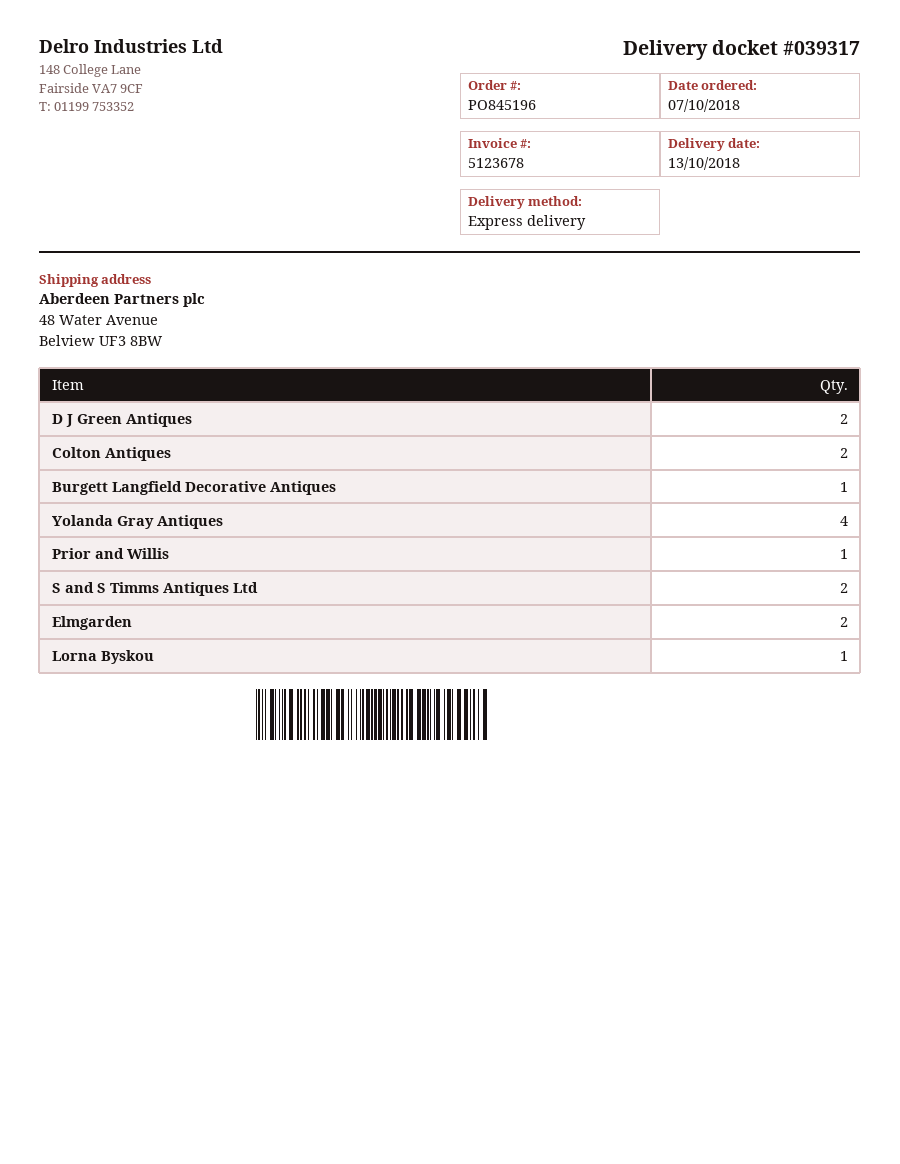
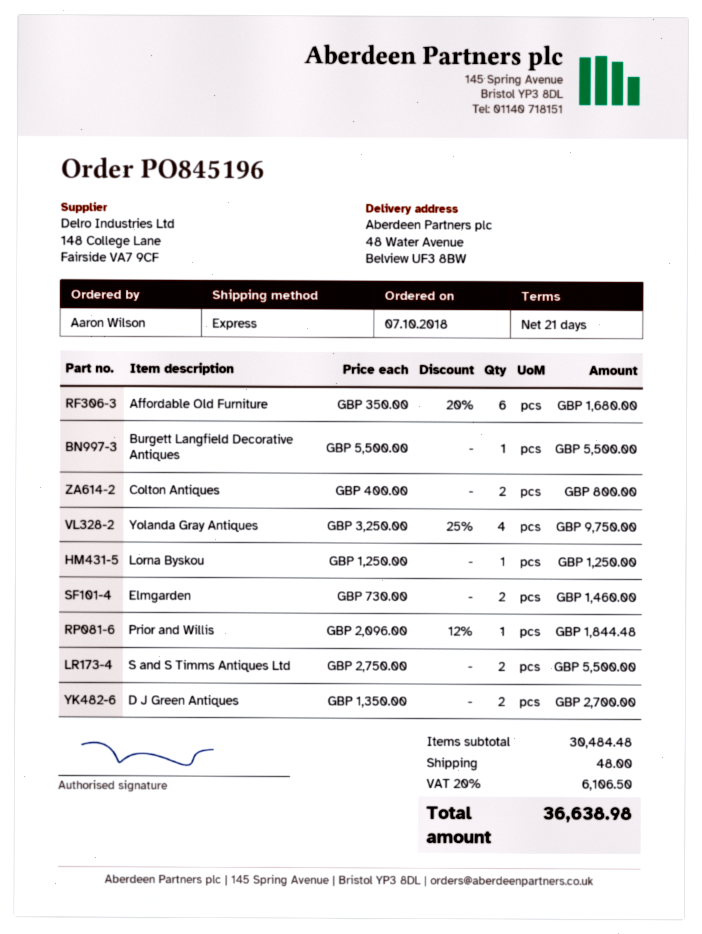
Affordable Old Furniture: none -> 6

